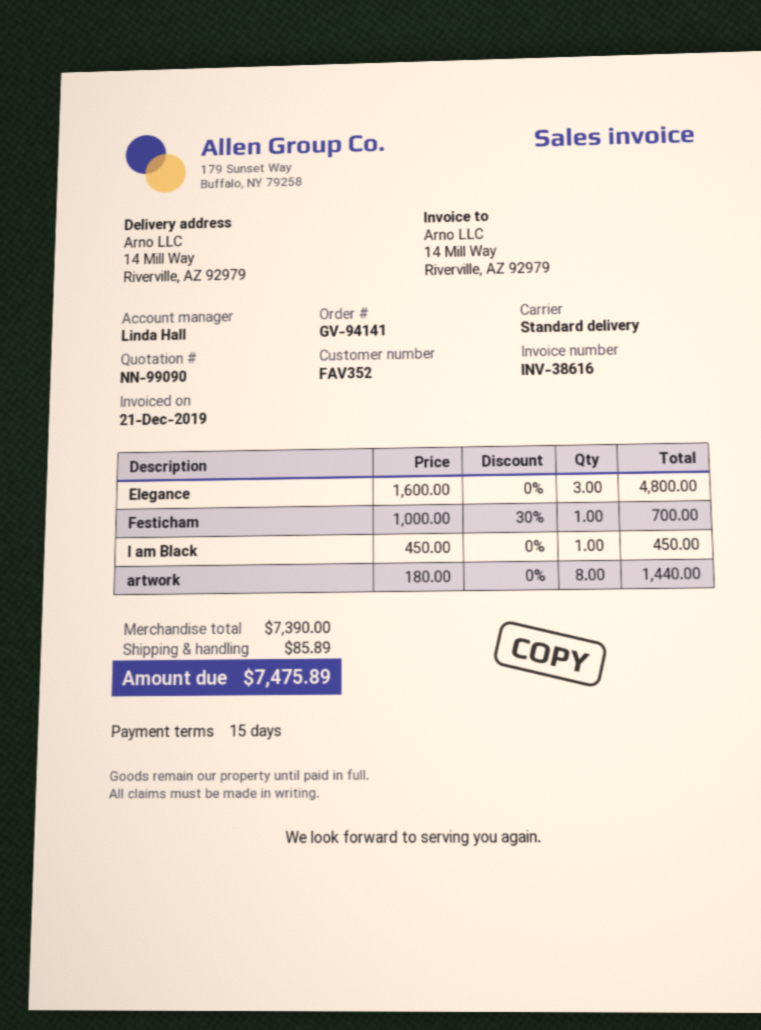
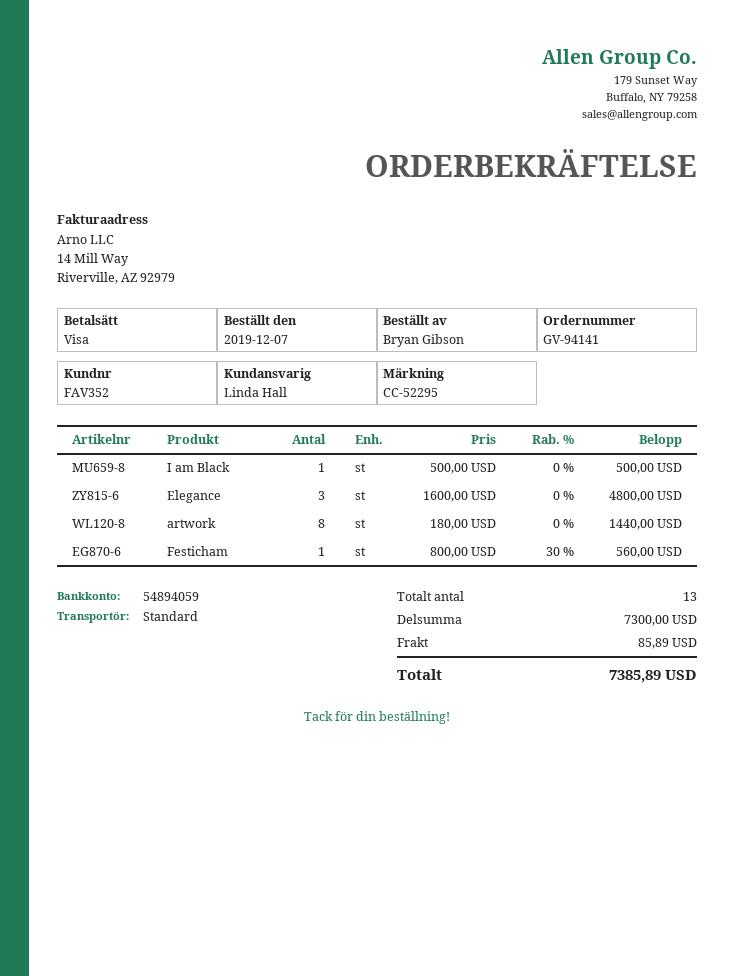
Festicham: 1 x 1000.00 - 30% = 700.00 -> 1 x 800.00 - 30% = 560.00
I am Black: 1 x 450.00 = 450.00 -> 1 x 500.00 = 500.00
subtotal: 7390.00 -> 7300.00
total: 7475.89 -> 7385.89

